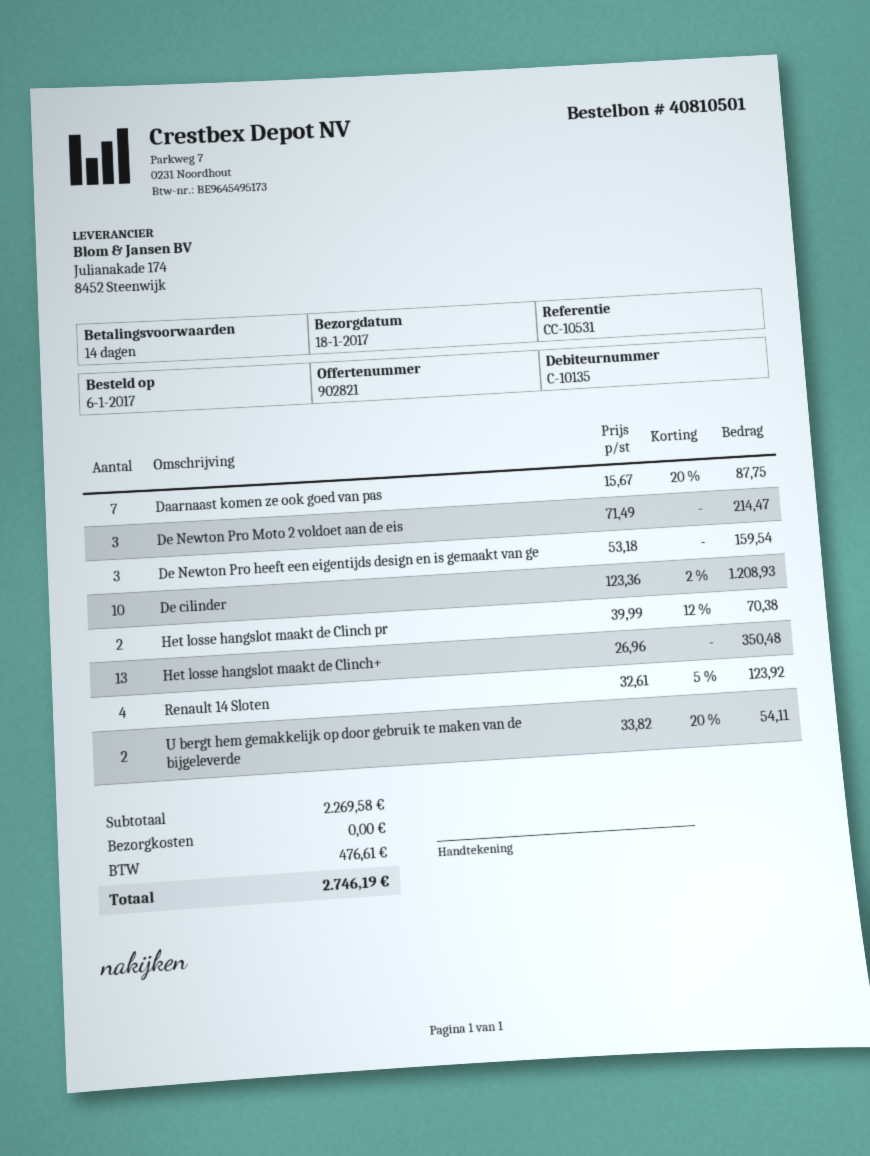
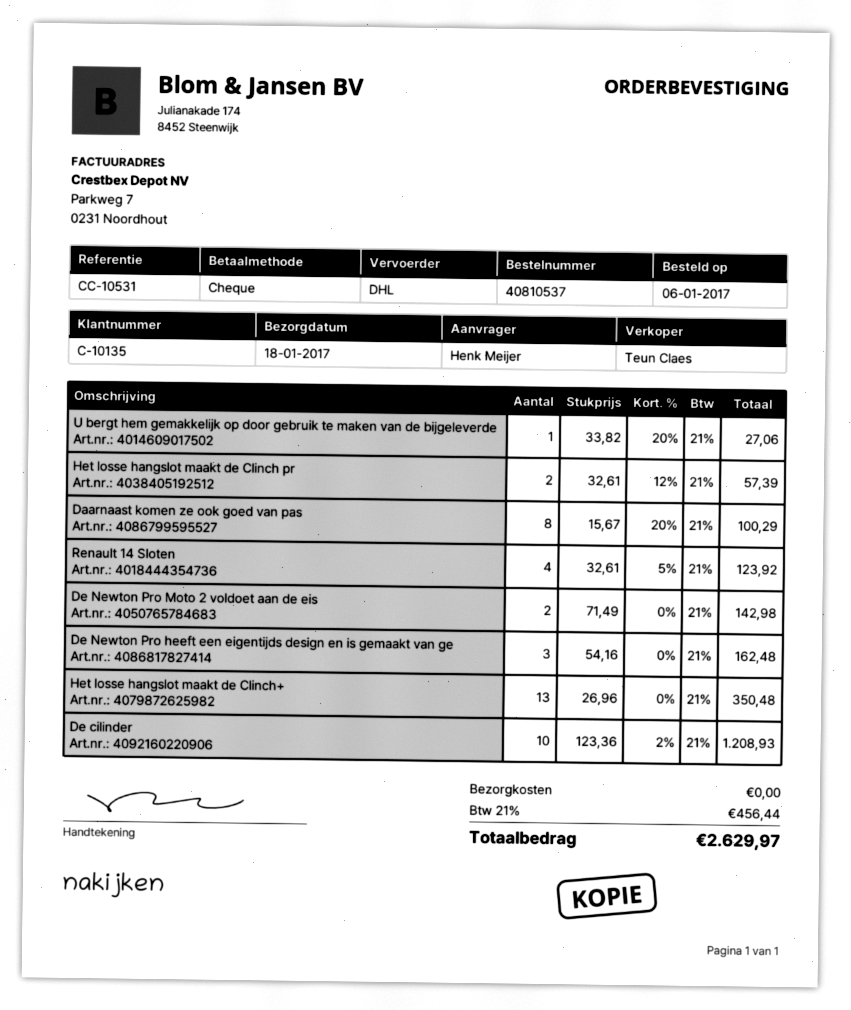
order number: 40810501 -> 40810537
Daarnaast komen ze ook goed van pas: 7 x 15.67 - 20% = 87.75 -> 8 x 15.67 - 20% = 100.29
De Newton Pro Moto 2 voldoet aan de eis: 3 x 71.49 = 214.47 -> 2 x 71.49 = 142.98
De Newton Pro heeft een eigentijds design en is gemaakt van ge: 3 x 53.18 = 159.54 -> 3 x 54.16 = 162.48
Het losse hangslot maakt de Clinch pr: 2 x 39.99 - 12% = 70.38 -> 2 x 32.61 - 12% = 57.39
U bergt hem gemakkelijk op door gebruik te maken van de bijgeleverde: 2 x 33.82 - 20% = 54.11 -> 1 x 33.82 - 20% = 27.06
tax: 476.61 -> 456.44
total: 2746.19 -> 2629.97

